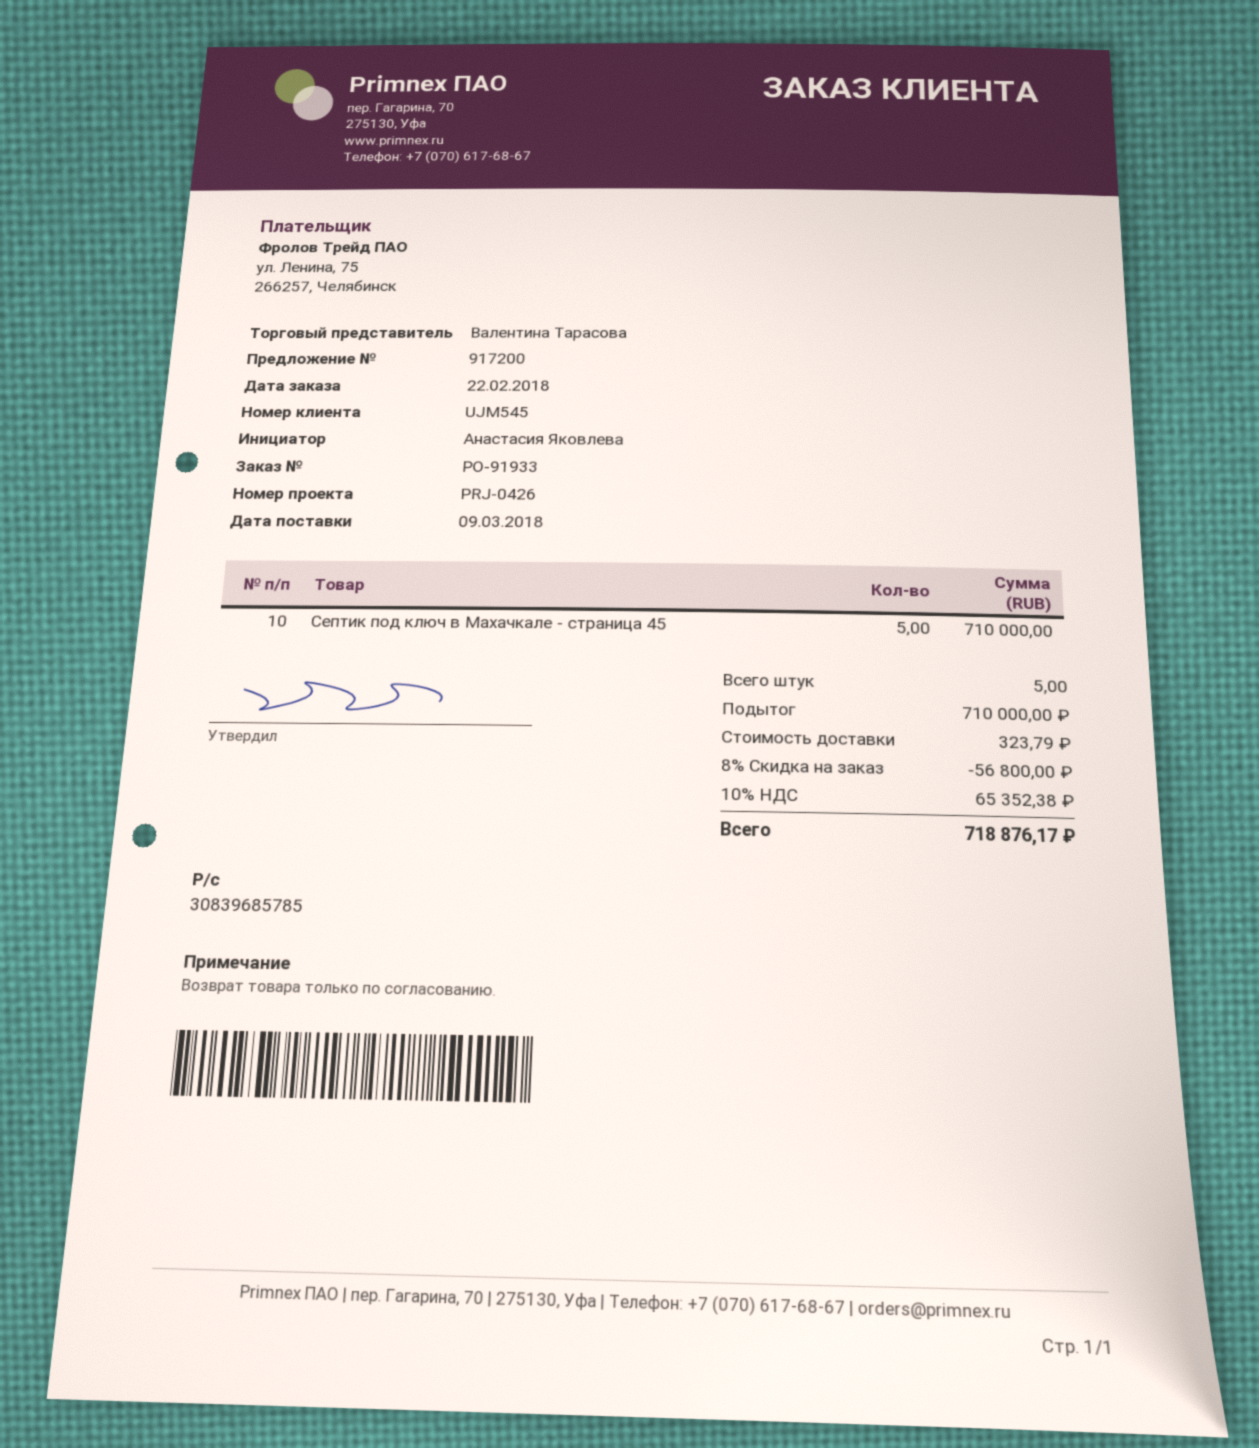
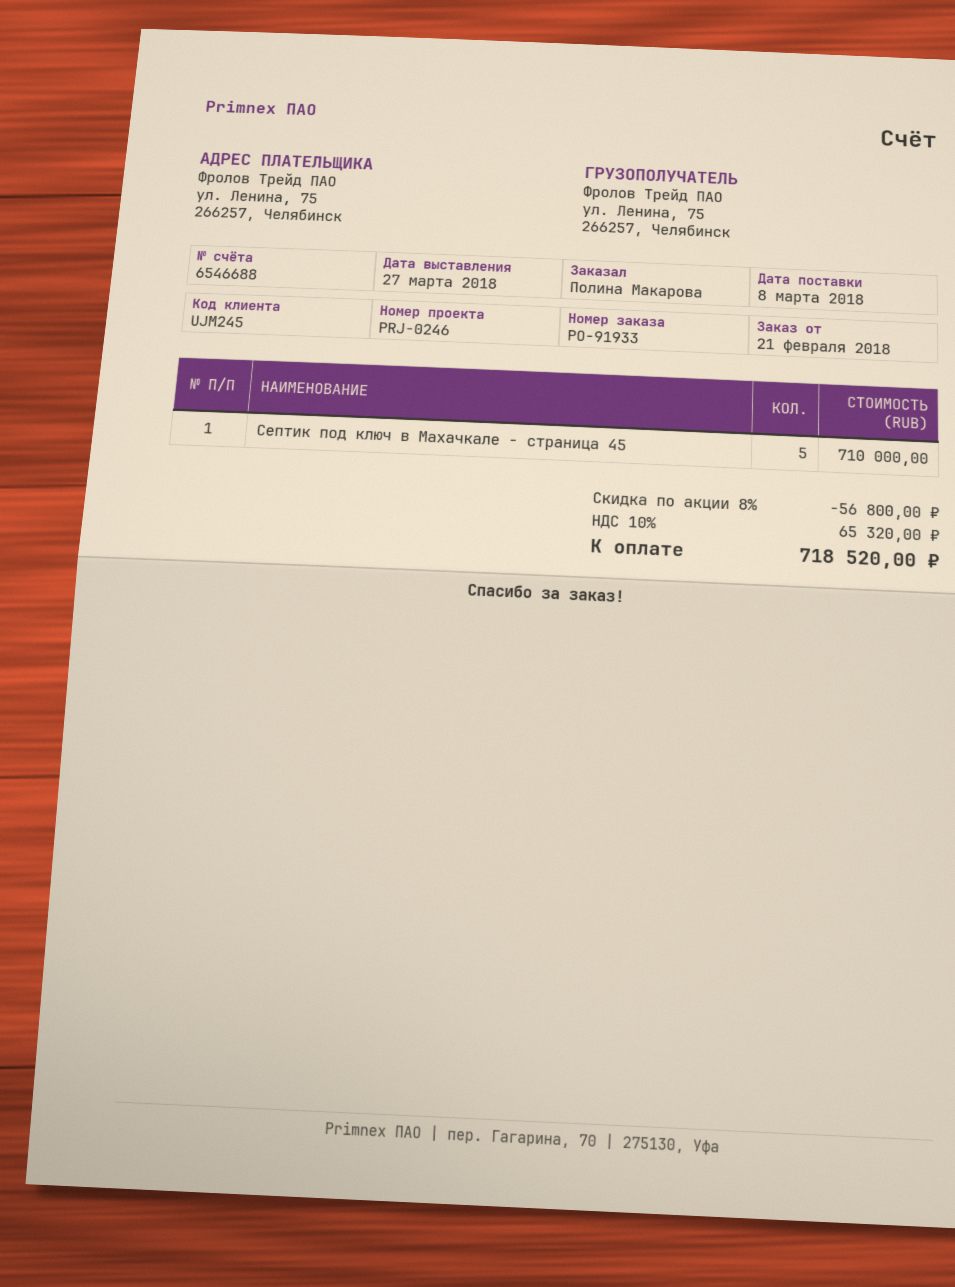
order date: 2018-02-22 -> 2018-02-21
delivery date: 2018-03-09 -> 2018-03-08
customer number: UJM545 -> UJM245
reference: PRJ-0426 -> PRJ-0246
ordered by: Анастасия Яковлева -> Полина Макарова
shipping: 323.79 -> none
tax: 10% = 65352.38 -> 10% = 65320.00
total: 718876.17 -> 718520.00

